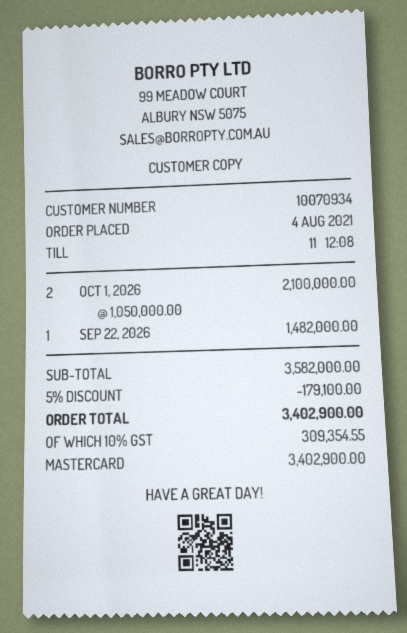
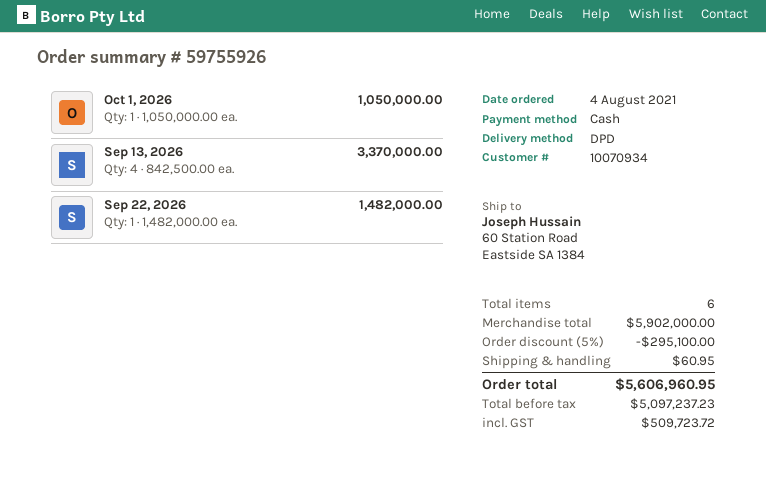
payment method: Mastercard -> cash
OCT 1, 2026: 2 x 1050000.00 = 2100000.00 -> 1 x 1050000.00 = 1050000.00
Sep 13, 2026: none -> 4 x 842500.00 = 3370000.00
subtotal: 3582000.00 -> 5902000.00
discount: 5% = 179100.00 -> 5% = 295100.00
shipping: none -> 60.95
tax: 309354.55 -> 509723.72
total: 3402900.00 -> 5606960.95

